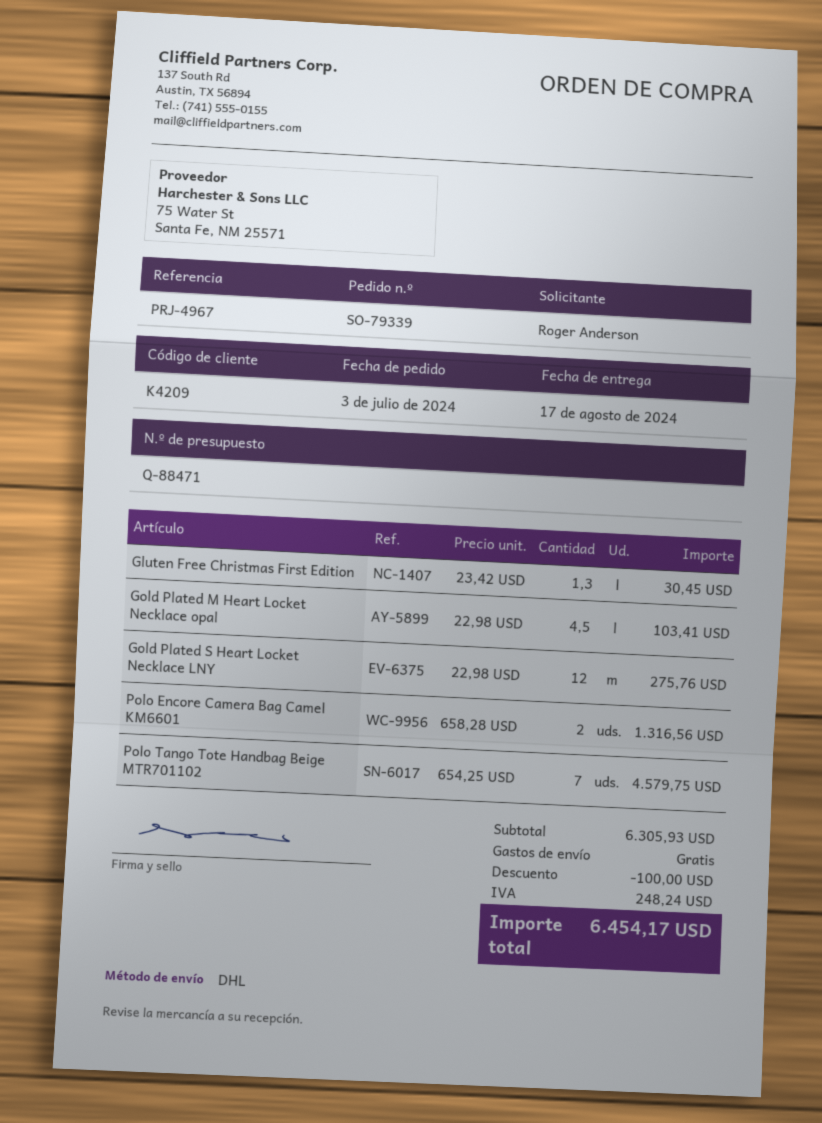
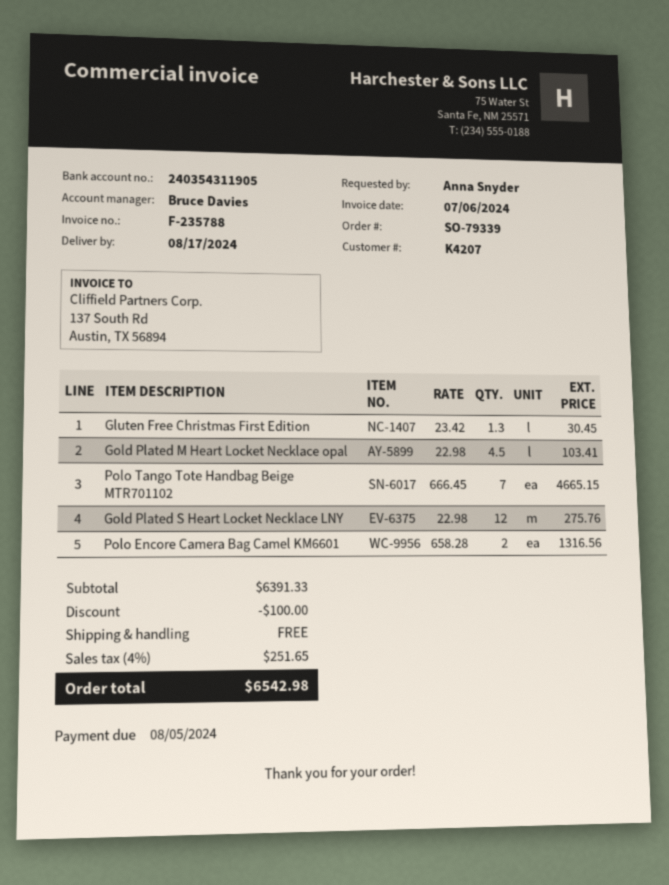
customer number: K4209 -> K4207
ordered by: Roger Anderson -> Anna Snyder
Polo Tango Tote Handbag Beige MTR701102: 7 x 654.25 = 4579.75 -> 7 x 666.45 = 4665.15
subtotal: 6305.93 -> 6391.33
tax: 248.24 -> 251.65
total: 6454.17 -> 6542.98

